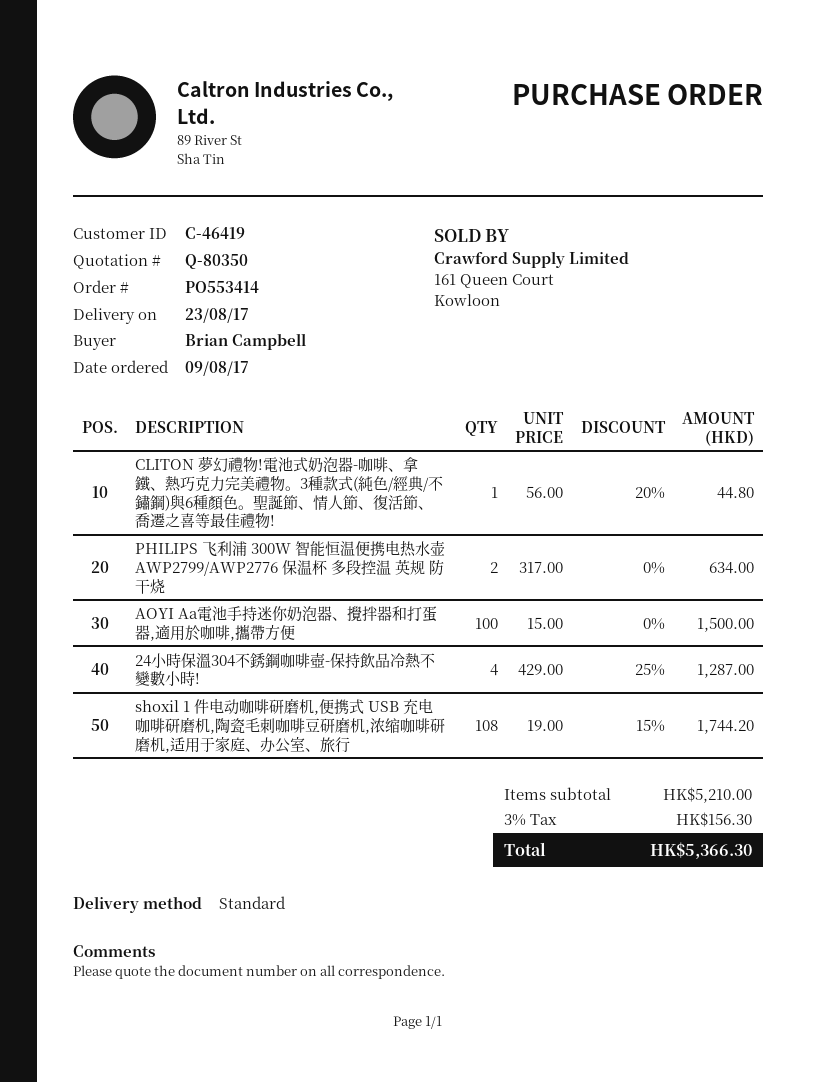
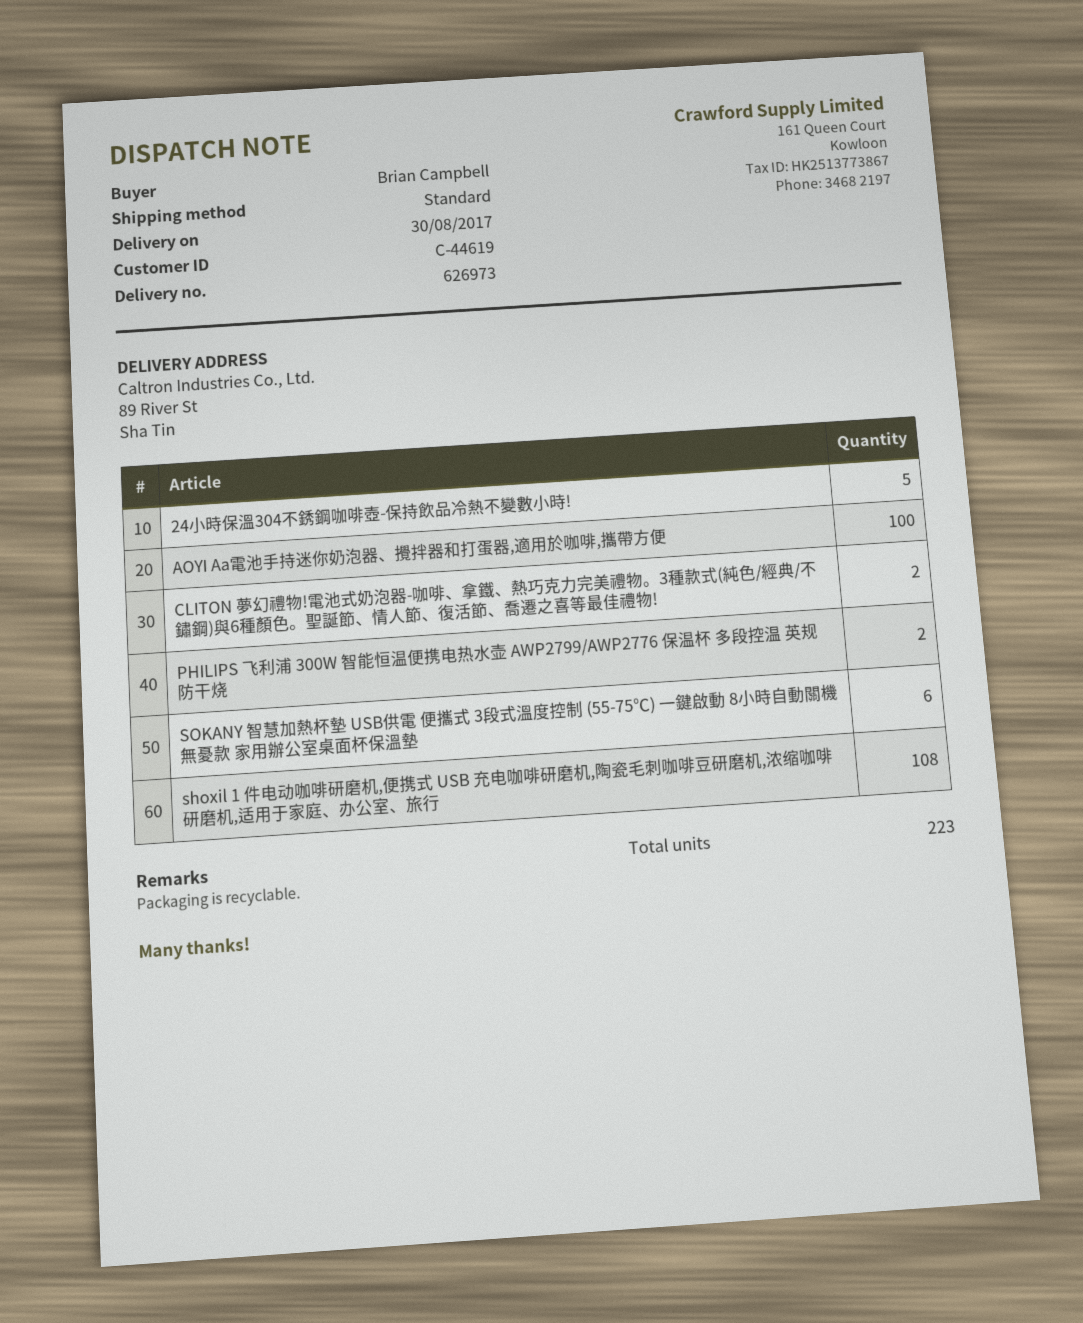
delivery date: 2017-08-23 -> 2017-08-30
customer number: C-46419 -> C-44619
CLITON 夢幻禮物!電池式奶泡器-咖啡、拿鐵、熱巧克力完美禮物。3種款式(純色/經典/不鏽鋼)與6種顏色。聖誕節、情人節、復活節、喬遷之喜等最佳禮物!: 1 -> 2
24小時保溫304不銹鋼咖啡壺-保持飲品冷熱不變數小時!: 4 -> 5
SOKANY 智慧加熱杯墊 USB供電 便攜式 3段式溫度控制 (55-75℃) 一鍵啟動 8小時自動關機 無憂款 家用辦公室桌面杯保溫墊: none -> 6

